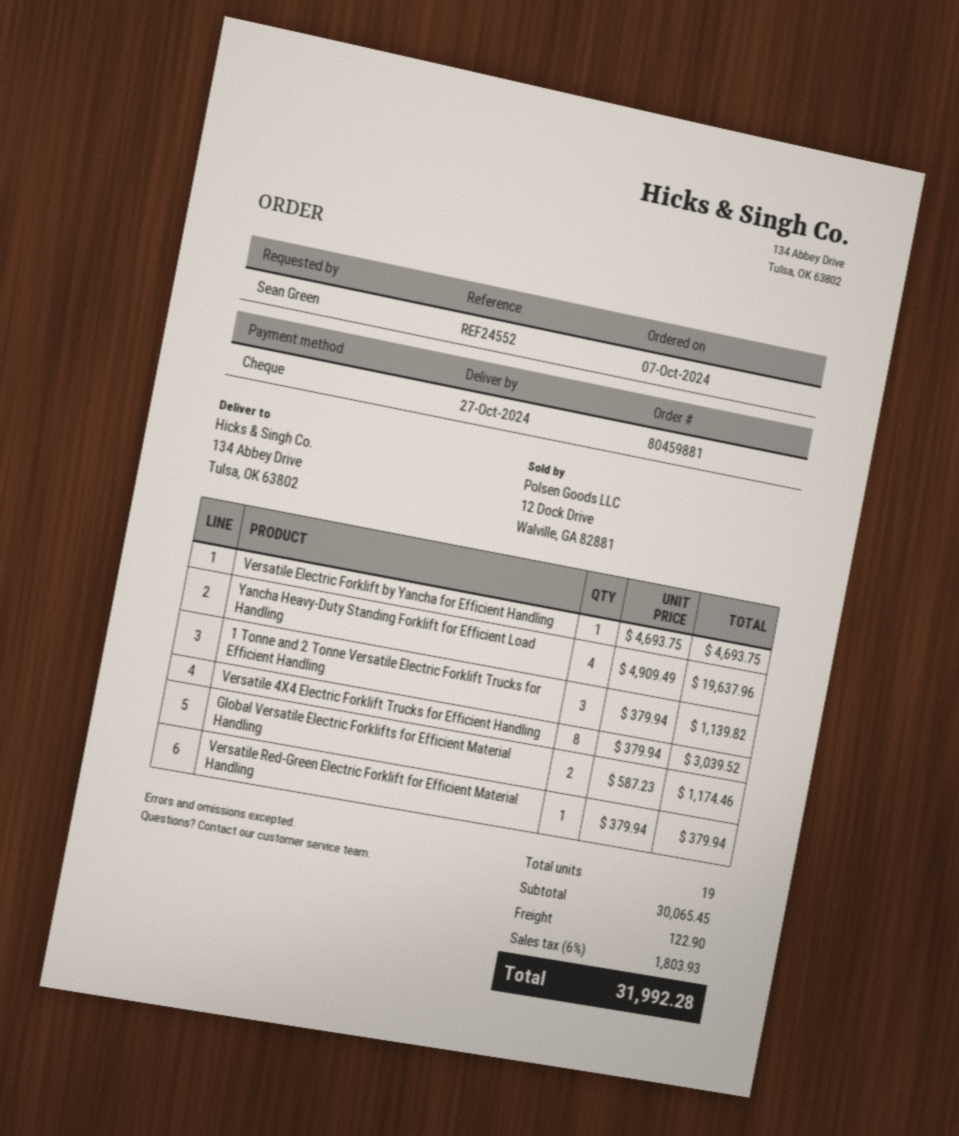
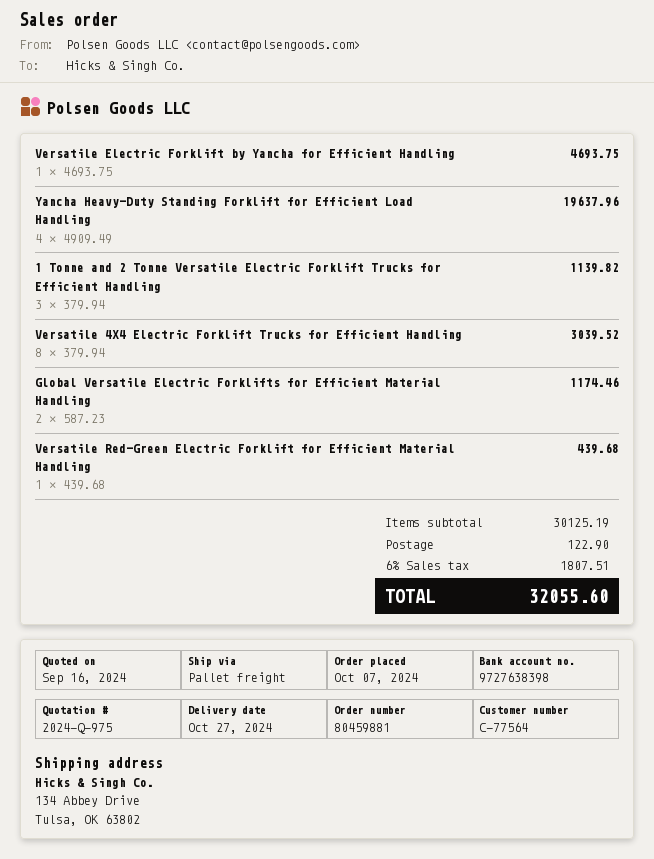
Versatile Red-Green Electric Forklift for Efficient Material Handling: 1 x 379.94 = 379.94 -> 1 x 439.68 = 439.68
subtotal: 30065.45 -> 30125.19
tax: 6% = 1803.93 -> 6% = 1807.51
total: 31992.28 -> 32055.60

